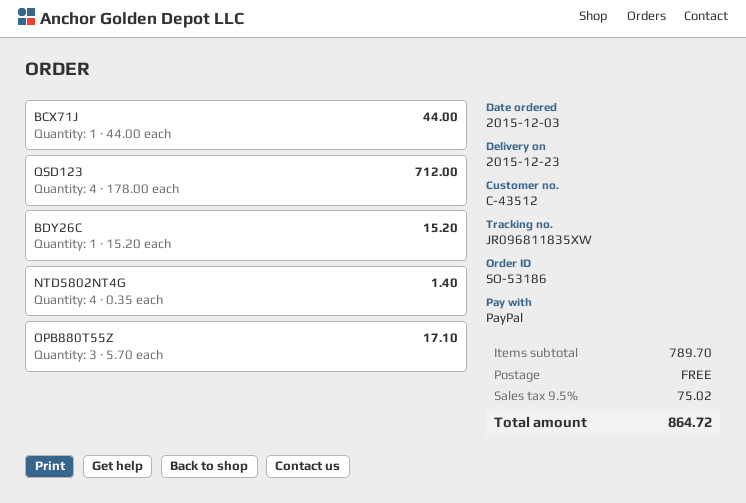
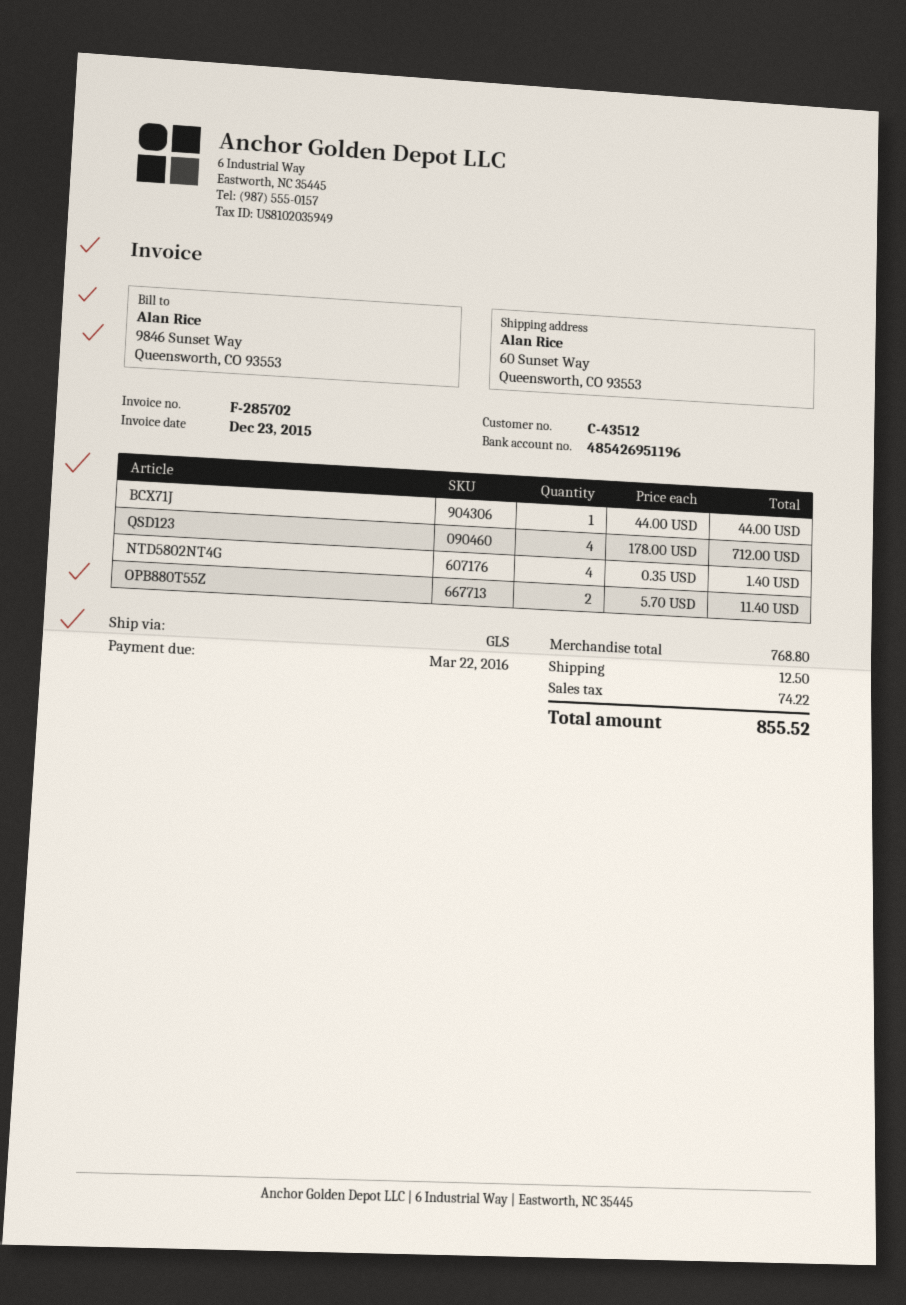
BDY26C: 1 x 15.20 = 15.20 -> none
OPB880T55Z: 3 x 5.70 = 17.10 -> 2 x 5.70 = 11.40
subtotal: 789.70 -> 768.80
shipping: 0.00 -> 12.50
tax: 75.02 -> 74.22
total: 864.72 -> 855.52

